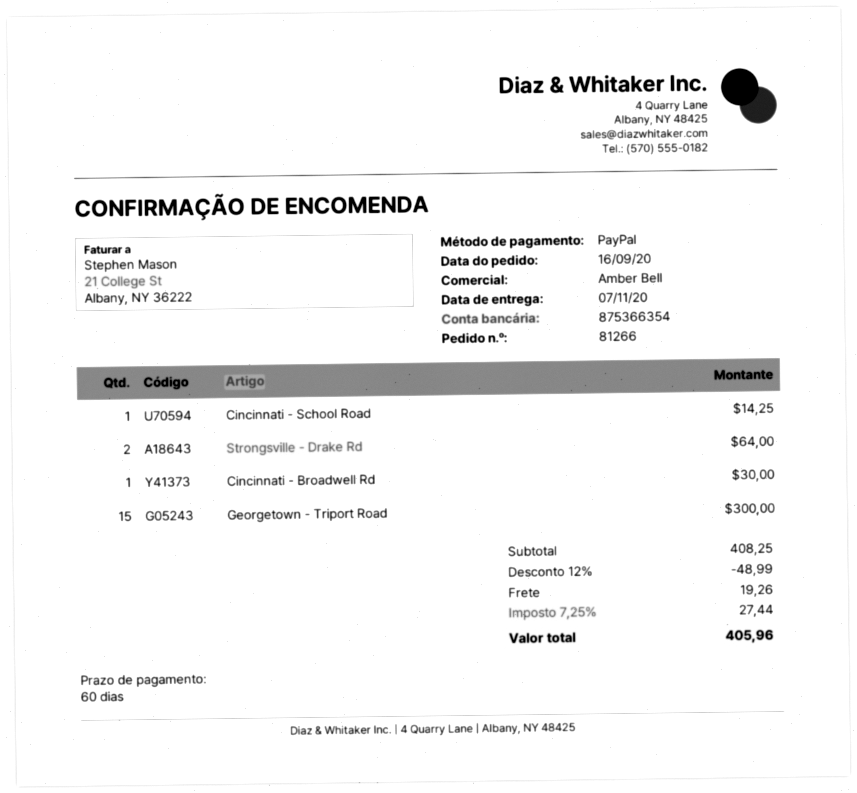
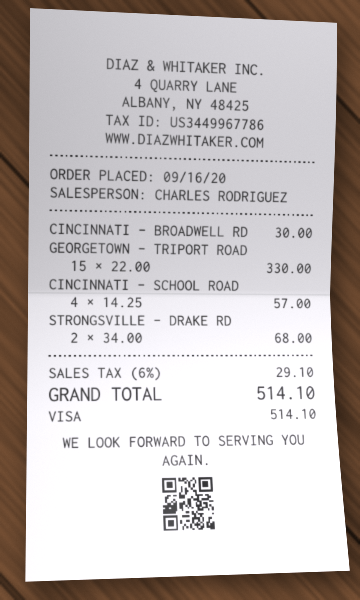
sales rep: Amber Bell -> CHARLES RODRIGUEZ
payment method: PayPal -> Visa
Cincinnati - School Road: 1 for 14.25 -> 4 for 57.00
Strongsville - Drake Rd: 2 for 64.00 -> 2 for 68.00
Georgetown - Triport Road: 15 for 300.00 -> 15 for 330.00
discount: 12% = 48.99 -> none
shipping: 19.26 -> none
tax: 7.25% = 27.44 -> 6% = 29.10
total: 405.96 -> 514.10

